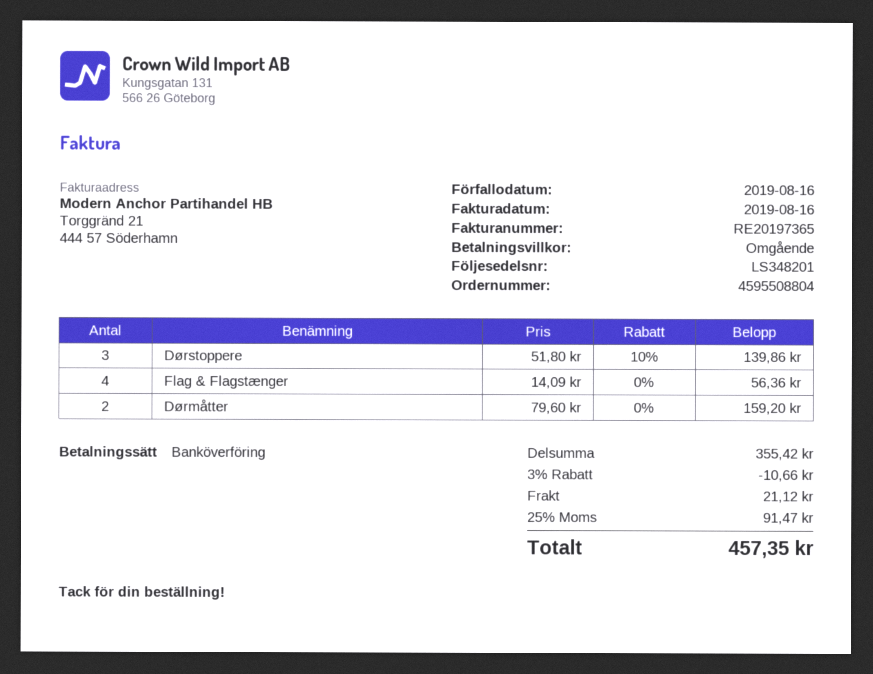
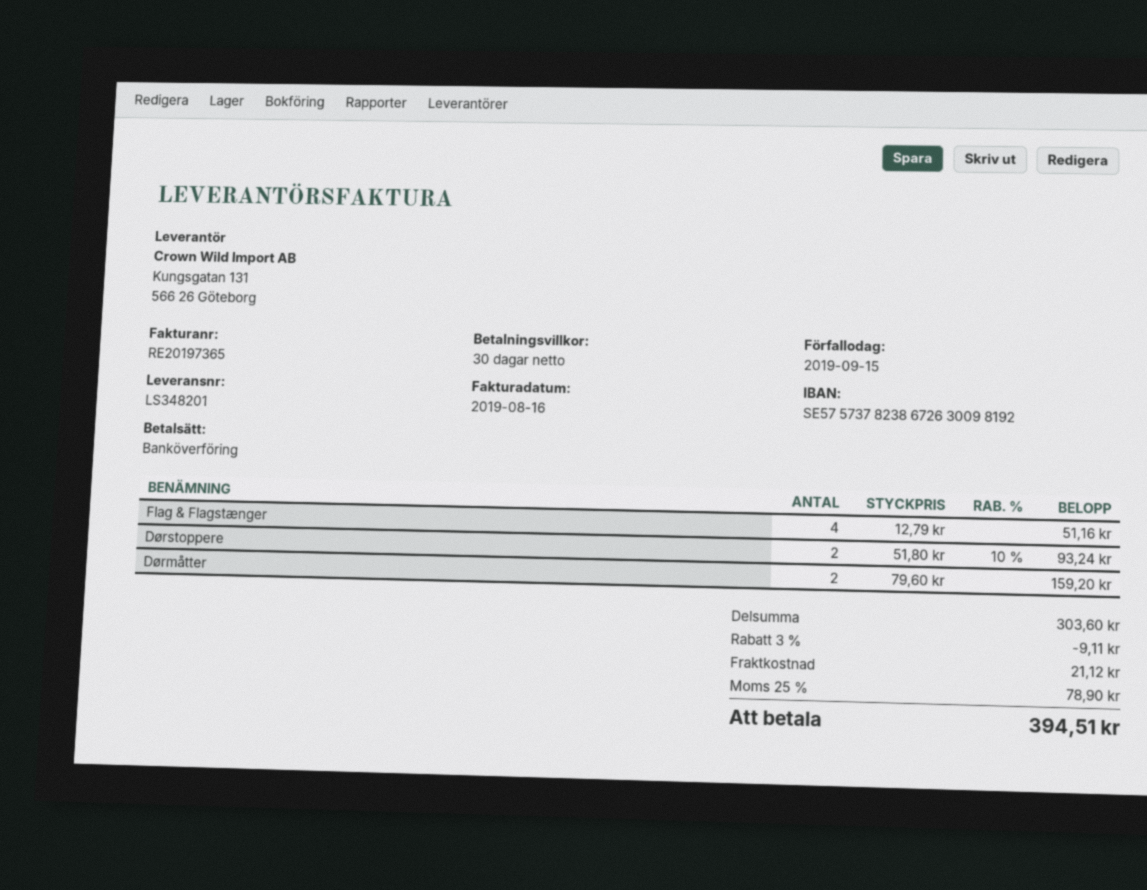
payment terms: on receipt -> 30 days
due date: 2019-08-16 -> 2019-09-15
Dørstoppere: 3 x 51.80 - 10% = 139.86 -> 2 x 51.80 - 10% = 93.24
Flag & Flagstænger: 4 x 14.09 = 56.36 -> 4 x 12.79 = 51.16
subtotal: 355.42 -> 303.60
discount: 3% = 10.66 -> 3% = 9.11
tax: 25% = 91.47 -> 25% = 78.90
total: 457.35 -> 394.51

